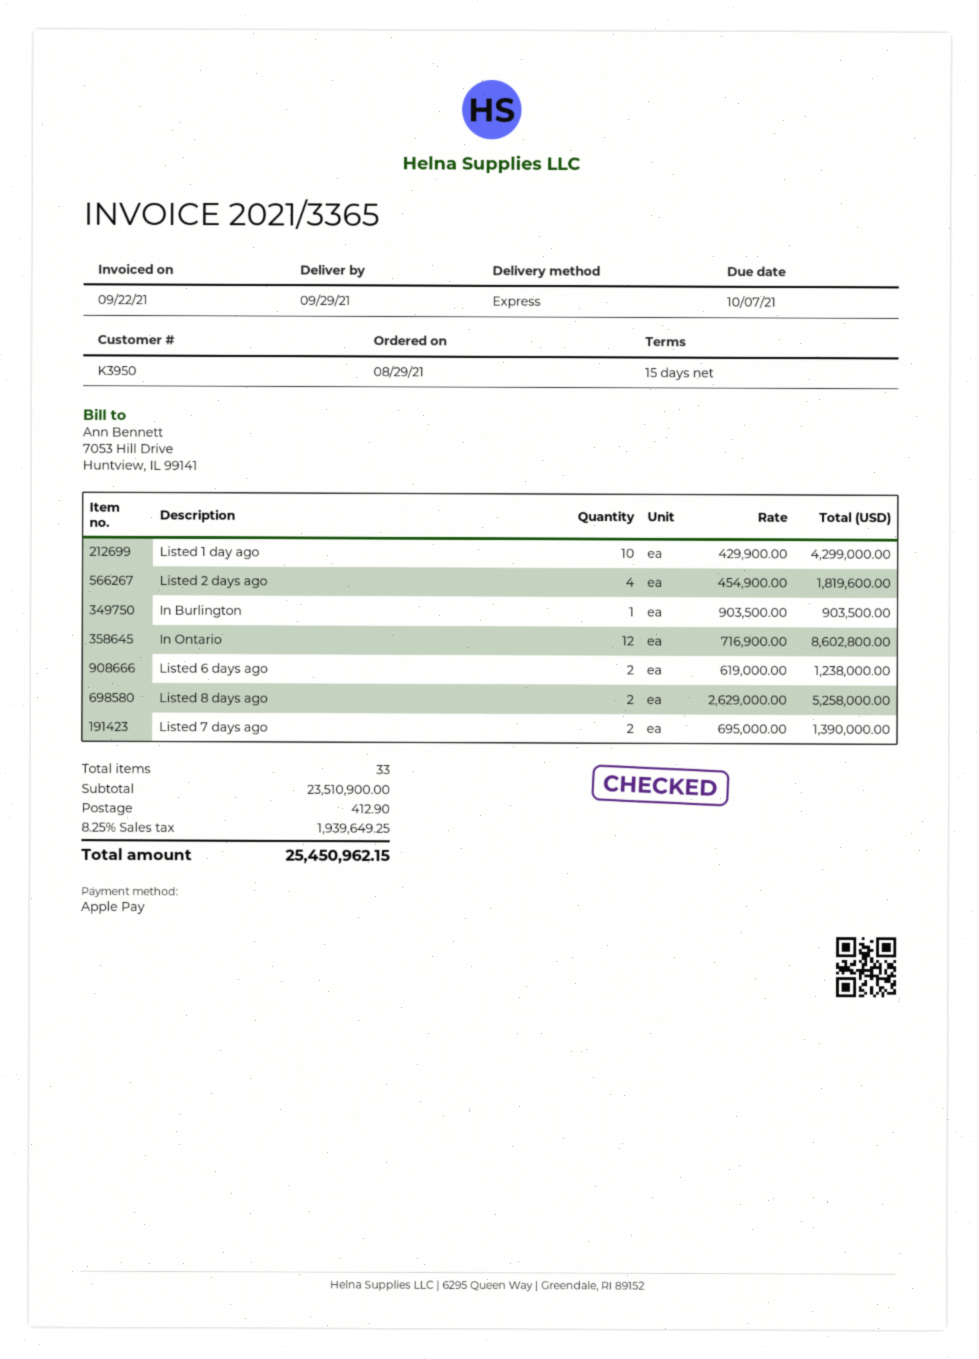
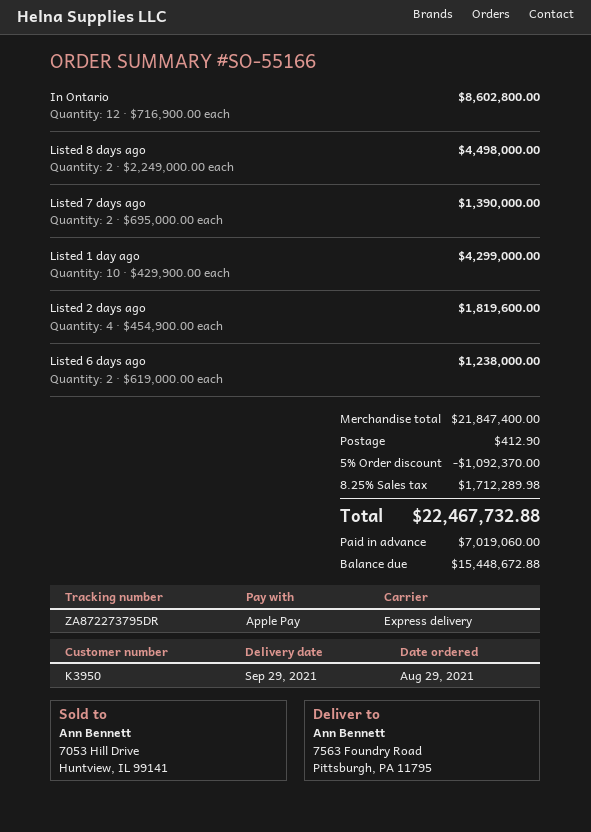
In Burlington: 1 x 903500.00 = 903500.00 -> none
Listed 8 days ago: 2 x 2629000.00 = 5258000.00 -> 2 x 2249000.00 = 4498000.00
subtotal: 23510900.00 -> 21847400.00
discount: none -> 5% = 1092370.00
tax: 8.25% = 1939649.25 -> 8.25% = 1712289.98
total: 25450962.15 -> 22467732.88

